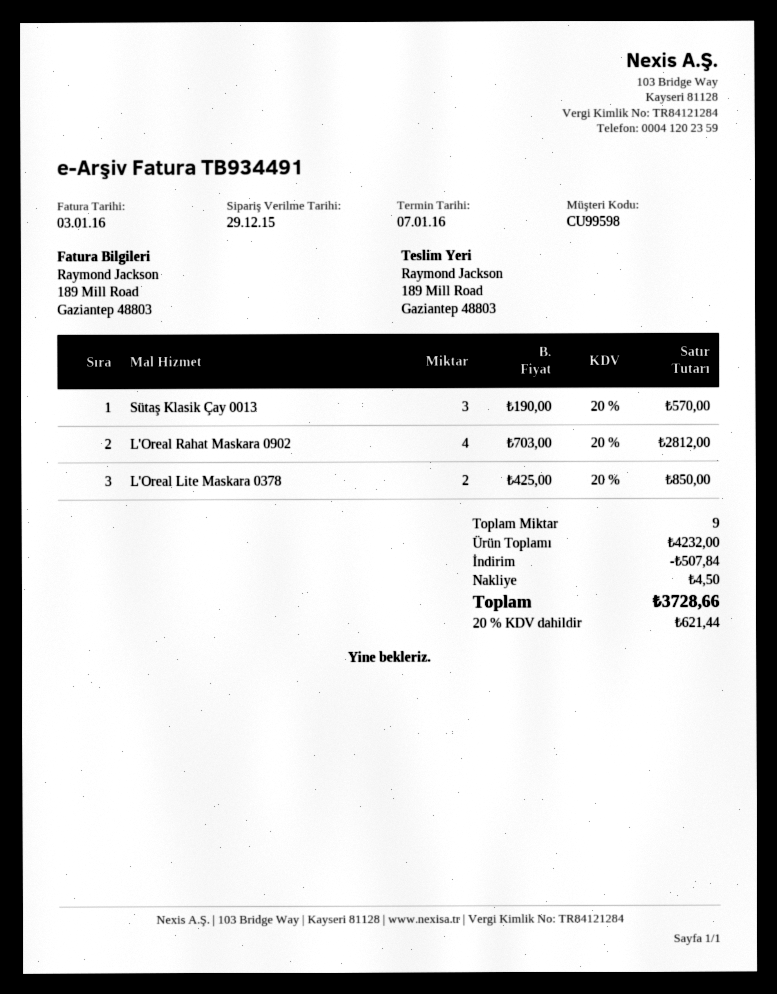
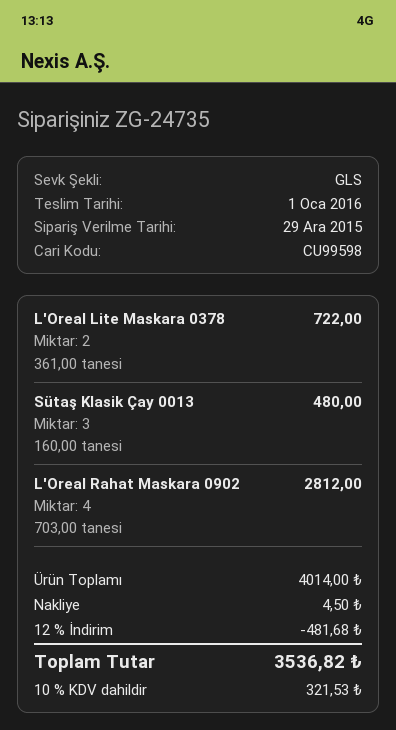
delivery date: 2016-01-07 -> 2016-01-01
Sütaş Klasik Çay 0013: 3 x 190.00 = 570.00 -> 3 x 160.00 = 480.00
L'Oreal Lite Maskara 0378: 2 x 425.00 = 850.00 -> 2 x 361.00 = 722.00
subtotal: 4232.00 -> 4014.00
discount: 507.84 -> 481.68
tax: 20% = 621.44 -> 10% = 321.53
total: 3728.66 -> 3536.82

